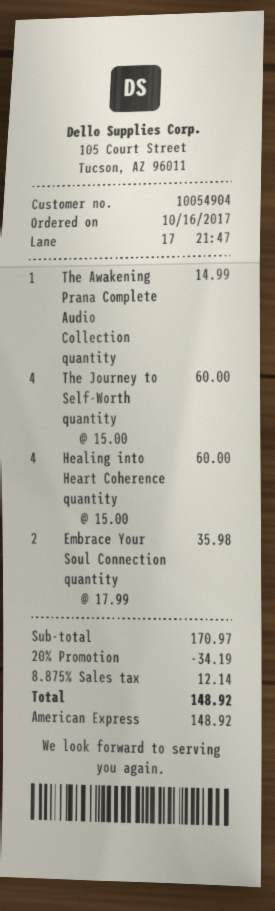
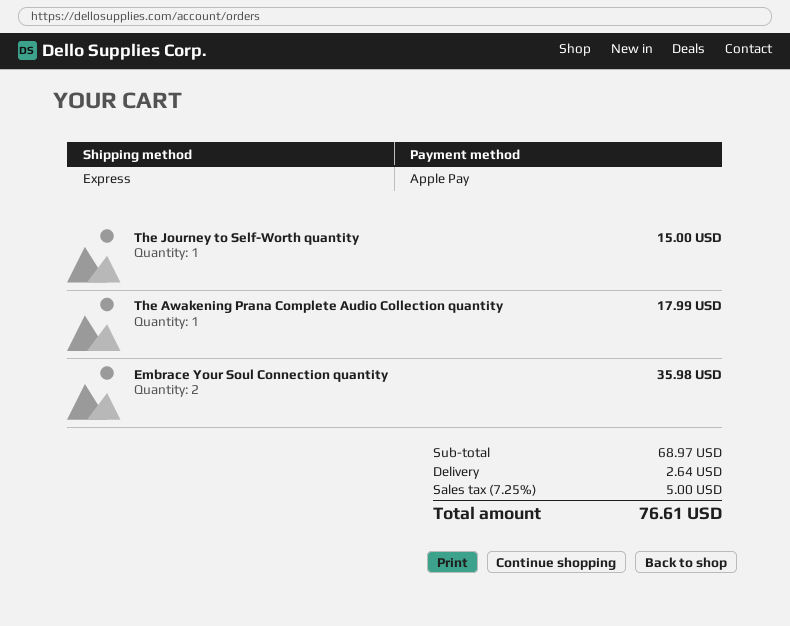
payment method: American Express -> Apple Pay
The Awakening Prana Complete Audio Collection quantity: 1 for 14.99 -> 1 for 17.99
The Journey to Self-Worth quantity: 4 for 60.00 -> 1 for 15.00
Healing into Heart Coherence quantity: 4 for 60.00 -> none
subtotal: 170.97 -> 68.97
discount: 20% = 34.19 -> none
shipping: none -> 2.64
tax: 8.875% = 12.14 -> 7.25% = 5.00
total: 148.92 -> 76.61

